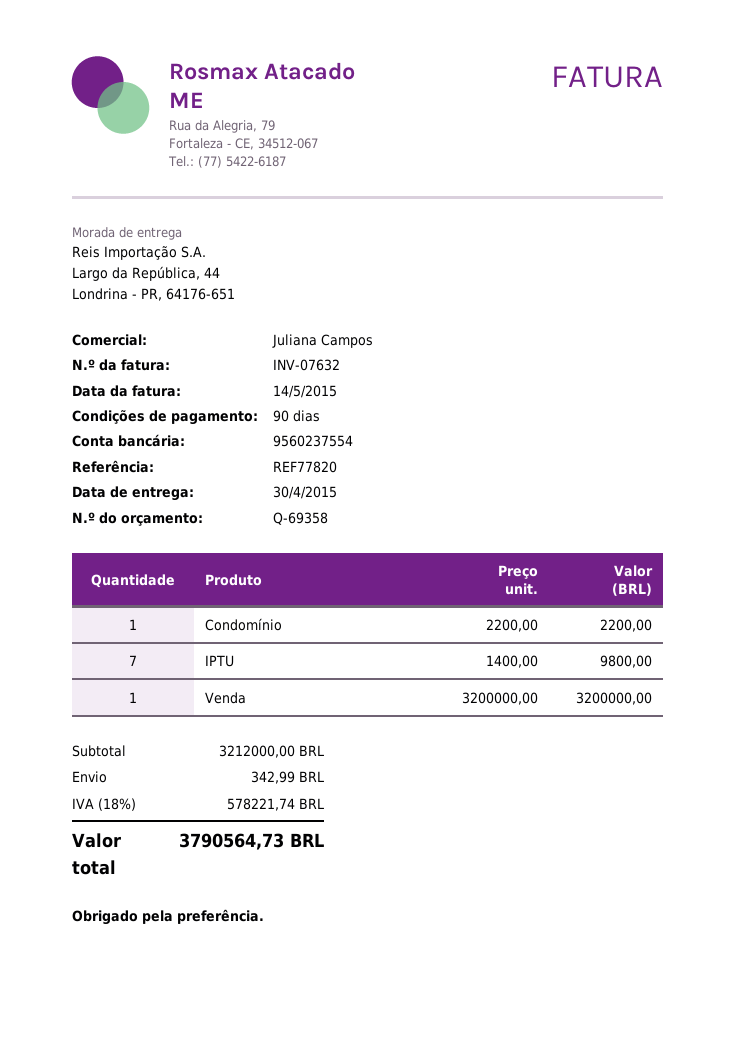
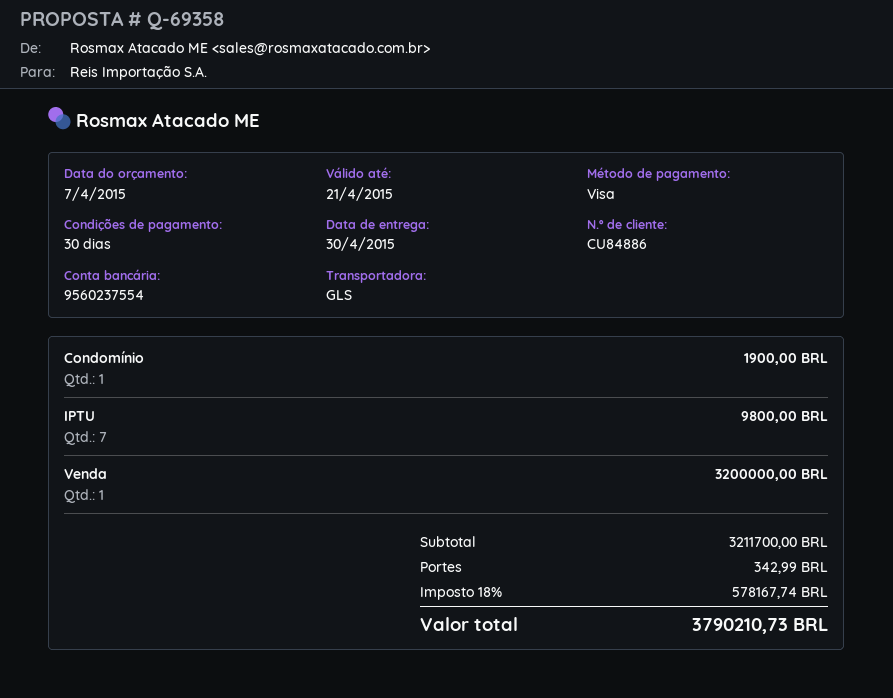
payment terms: 90 days -> 30 days
Condomínio: 1 for 2200.00 -> 1 for 1900.00
subtotal: 3212000.00 -> 3211700.00
tax: 18% = 578221.74 -> 18% = 578167.74
total: 3790564.73 -> 3790210.73

